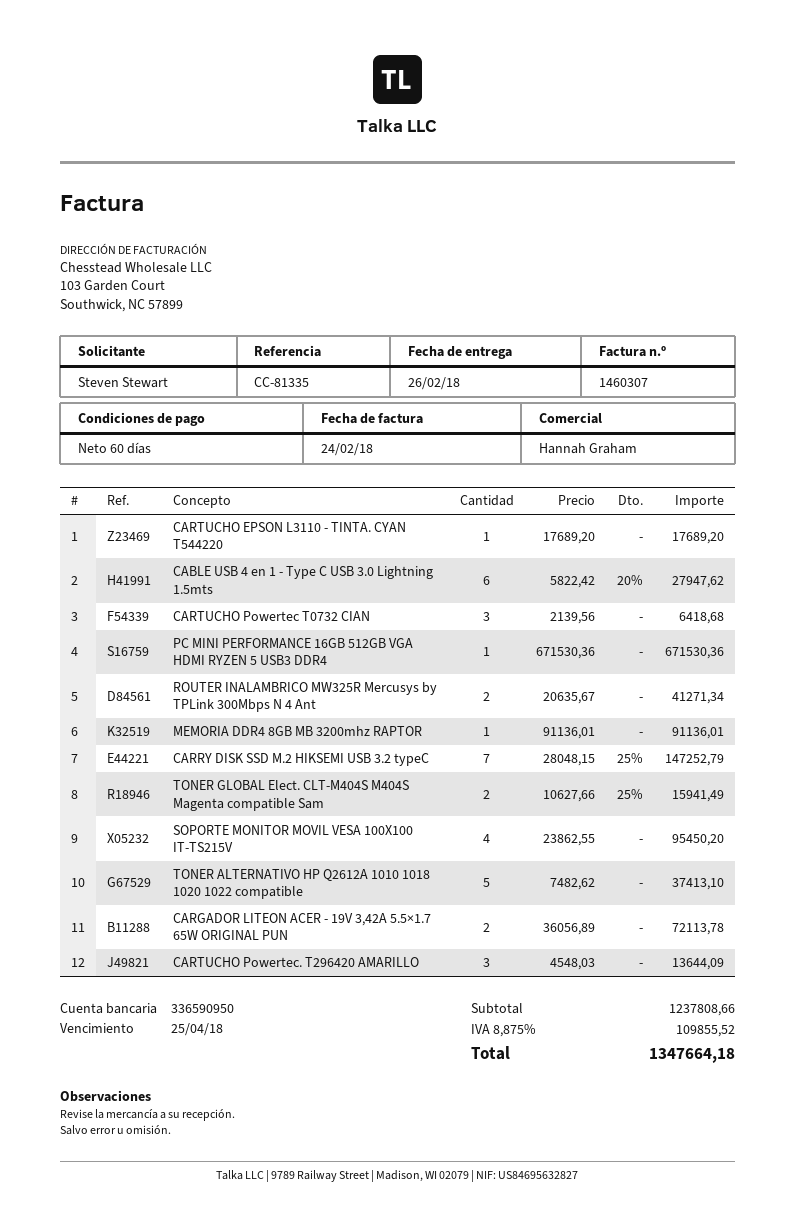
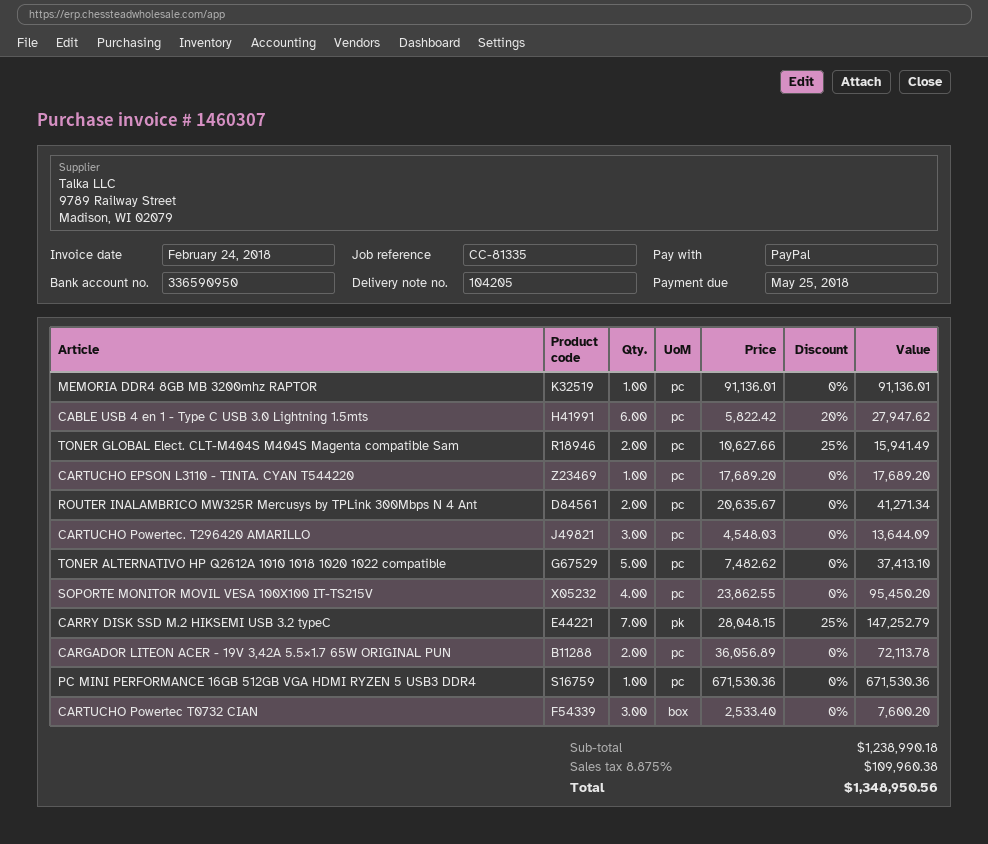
due date: 2018-04-25 -> 2018-05-25
CARTUCHO Powertec T0732 CIAN: 3 x 2139.56 = 6418.68 -> 3 x 2533.40 = 7600.20
subtotal: 1237808.66 -> 1238990.18
tax: 8.875% = 109855.52 -> 8.875% = 109960.38
total: 1347664.18 -> 1348950.56

